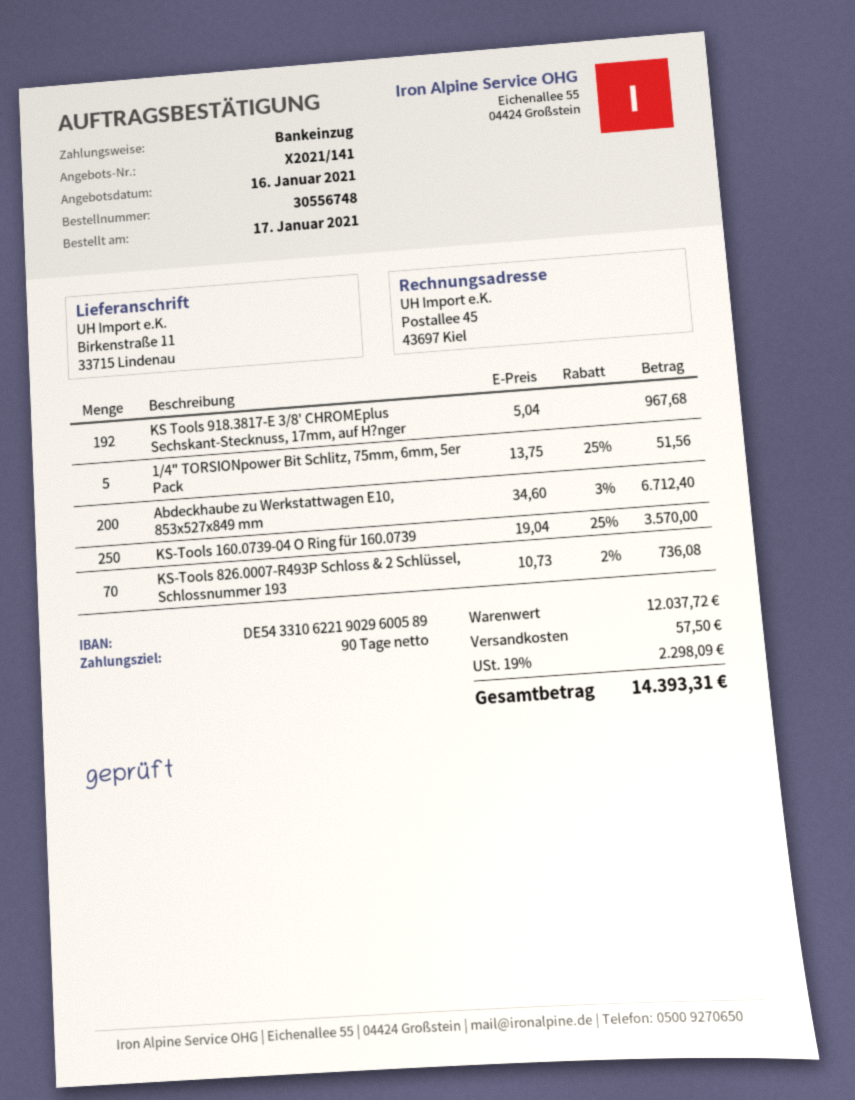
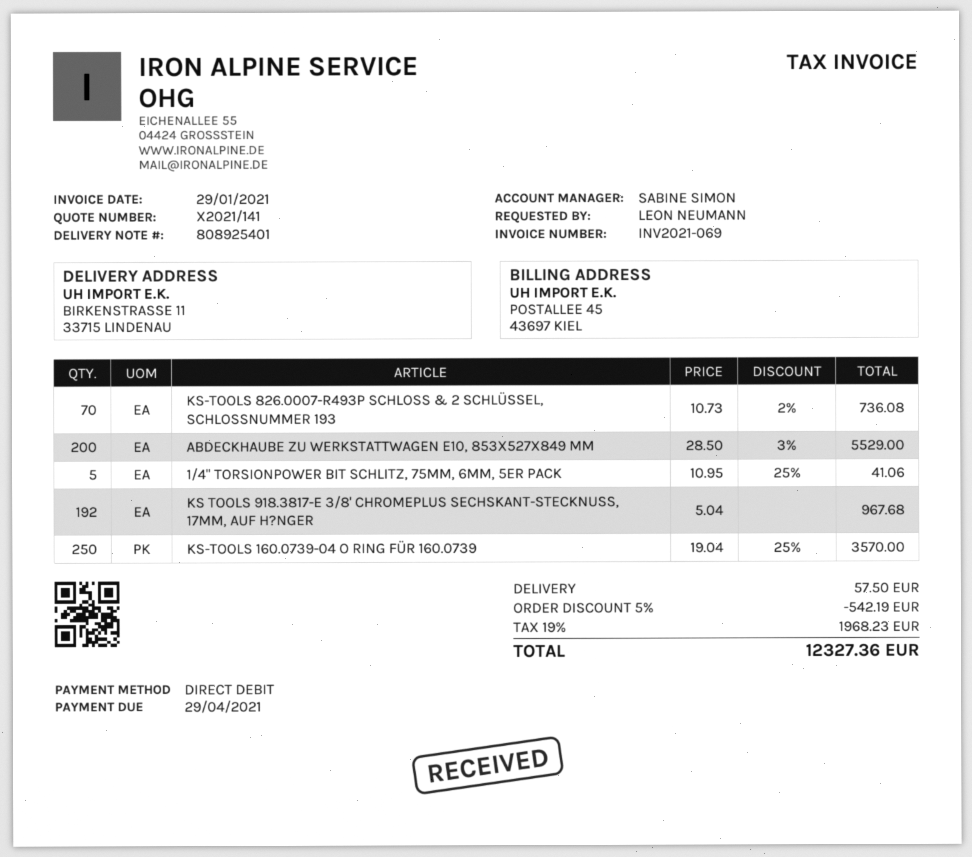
1/4" TORSIONpower Bit Schlitz, 75mm, 6mm, 5er Pack: 5 x 13.75 - 25% = 51.56 -> 5 x 10.95 - 25% = 41.06
Abdeckhaube zu Werkstattwagen E10, 853x527x849 mm: 200 x 34.60 - 3% = 6712.40 -> 200 x 28.50 - 3% = 5529.00
discount: none -> 5% = 542.19
tax: 19% = 2298.09 -> 19% = 1968.23
total: 14393.31 -> 12327.36

